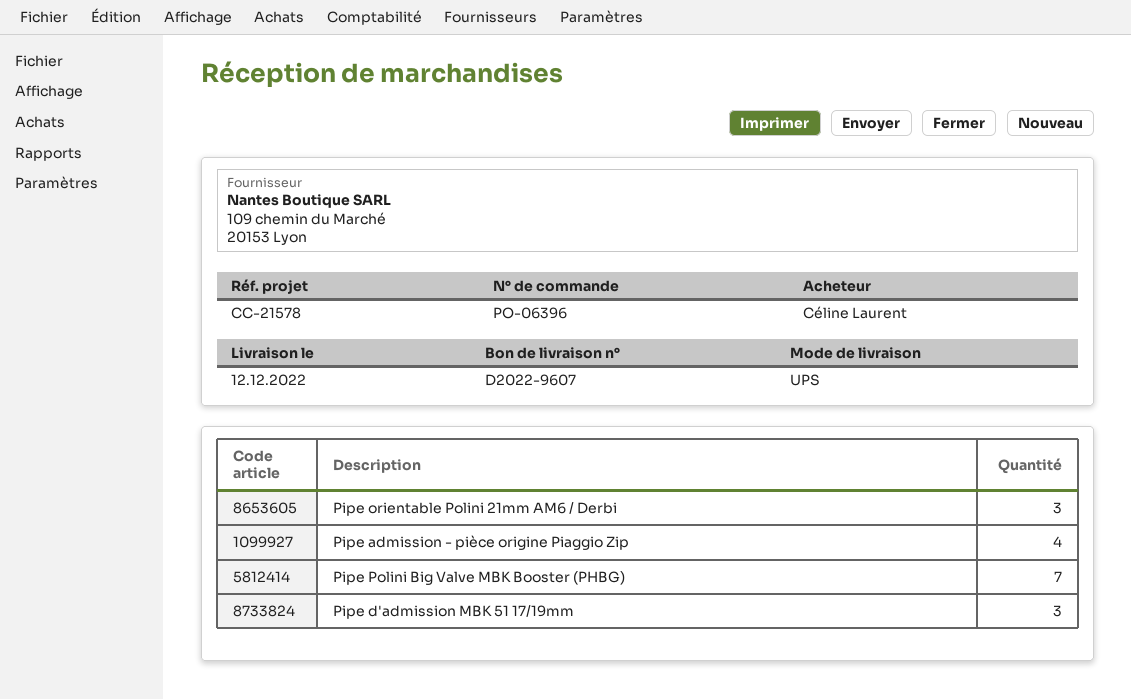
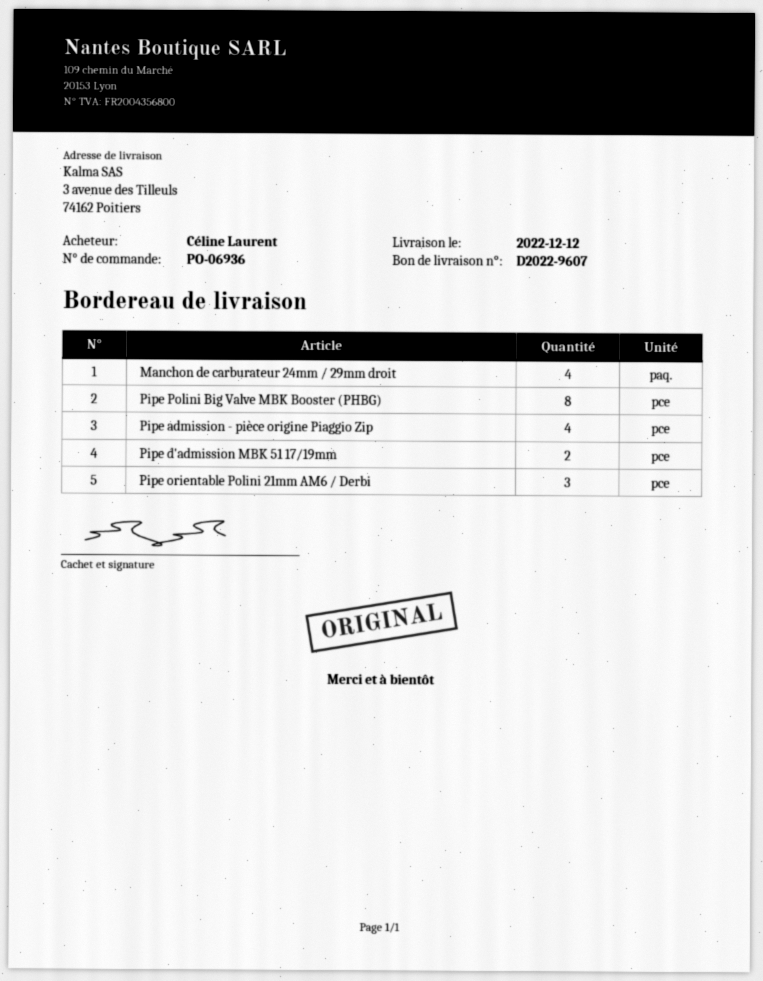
order number: PO-06396 -> PO-06936
Pipe Polini Big Valve MBK Booster (PHBG): 7 -> 8
Pipe d'admission MBK 51 17/19mm: 3 -> 2
Manchon de carburateur 24mm / 29mm droit: none -> 4

